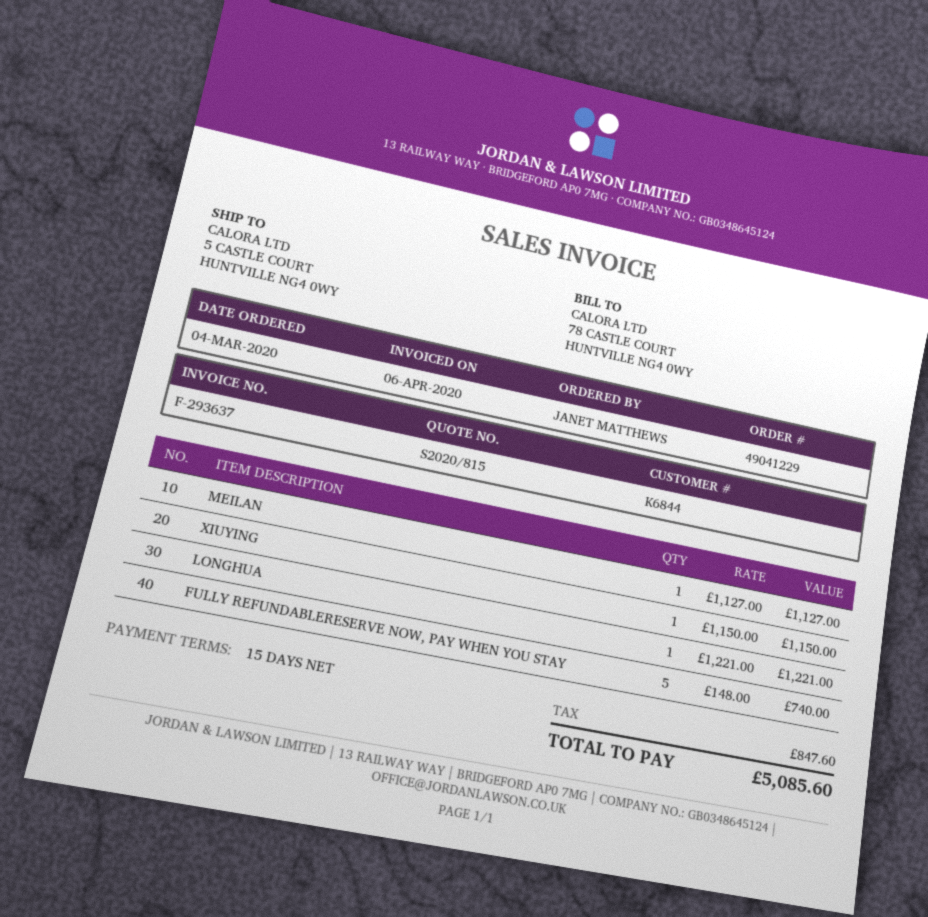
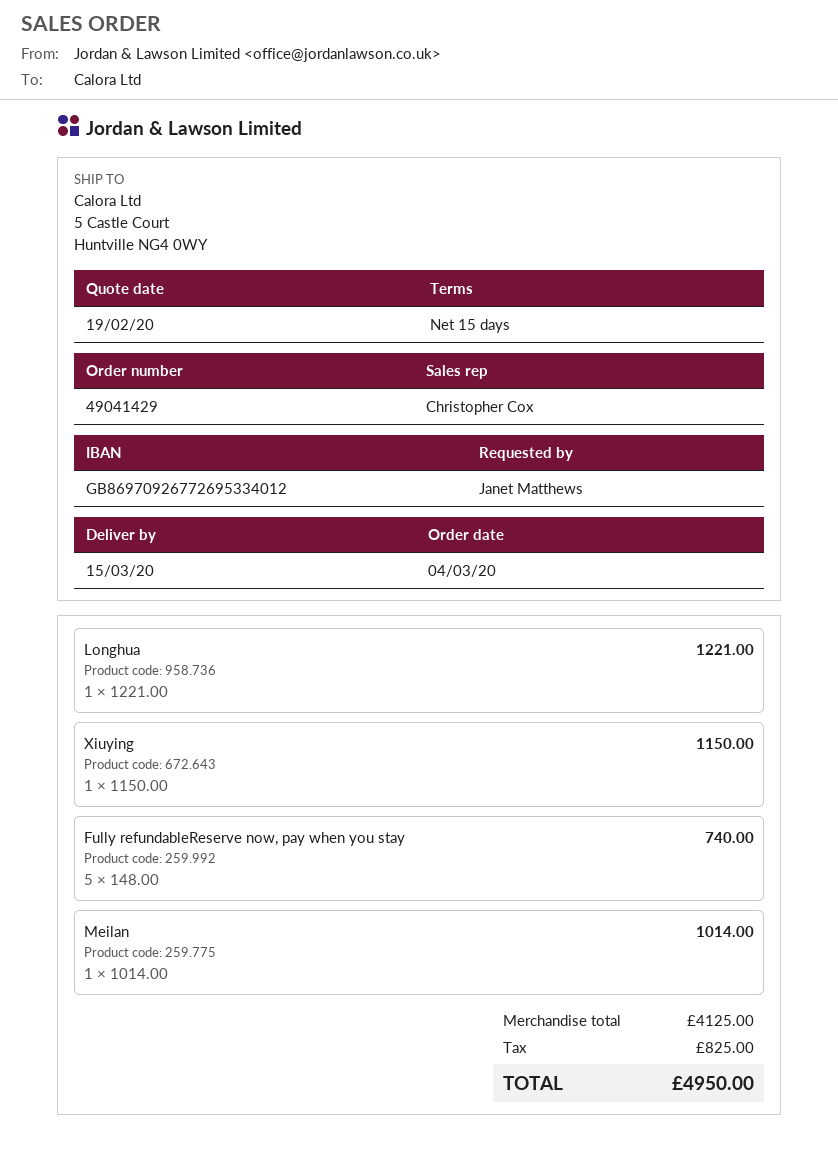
order number: 49041229 -> 49041429
MEILAN: 1 x 1127.00 = 1127.00 -> 1 x 1014.00 = 1014.00
tax: 847.60 -> 825.00
total: 5085.60 -> 4950.00

